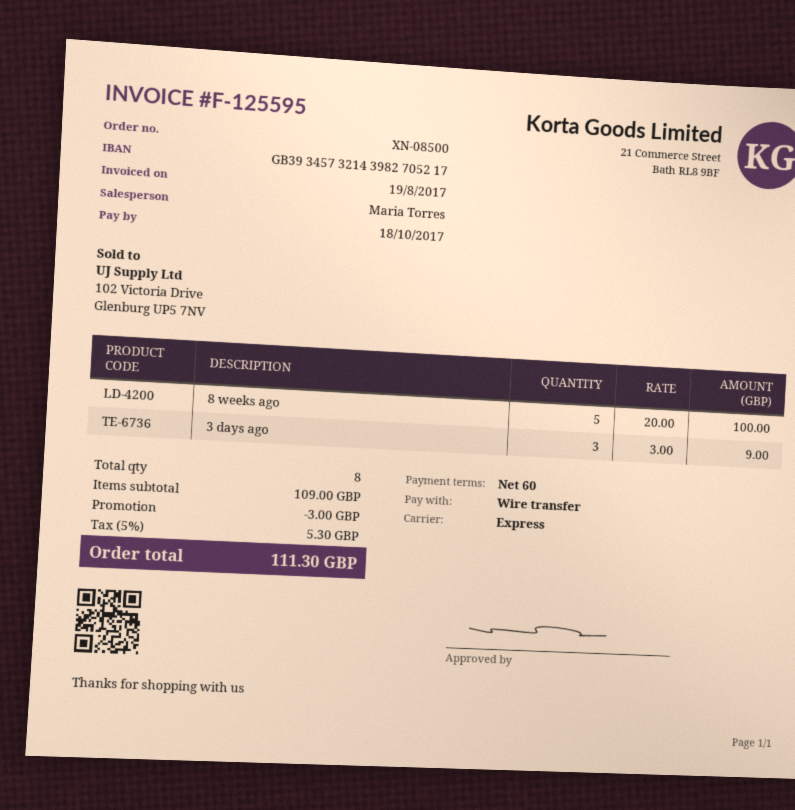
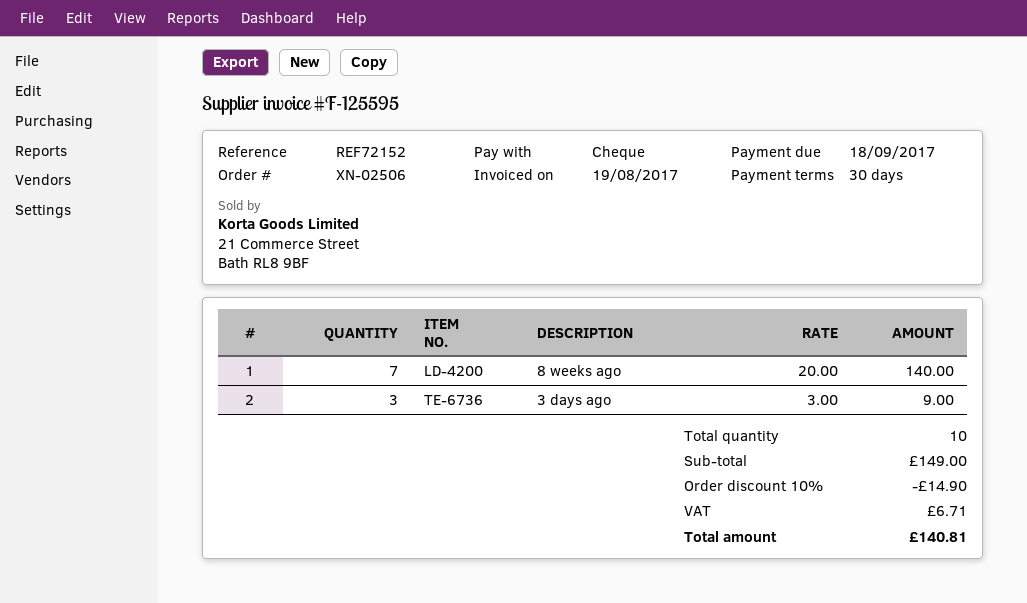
order number: XN-08500 -> XN-02506
payment terms: 60 days -> 30 days
due date: 2017-10-18 -> 2017-09-18
payment method: bank transfer -> cheque
8 weeks ago: 5 x 20.00 = 100.00 -> 7 x 20.00 = 140.00
total quantity: 8 -> 10
subtotal: 109.00 -> 149.00
discount: 3.00 -> 14.90
tax: 5.30 -> 6.71
total: 111.30 -> 140.81

